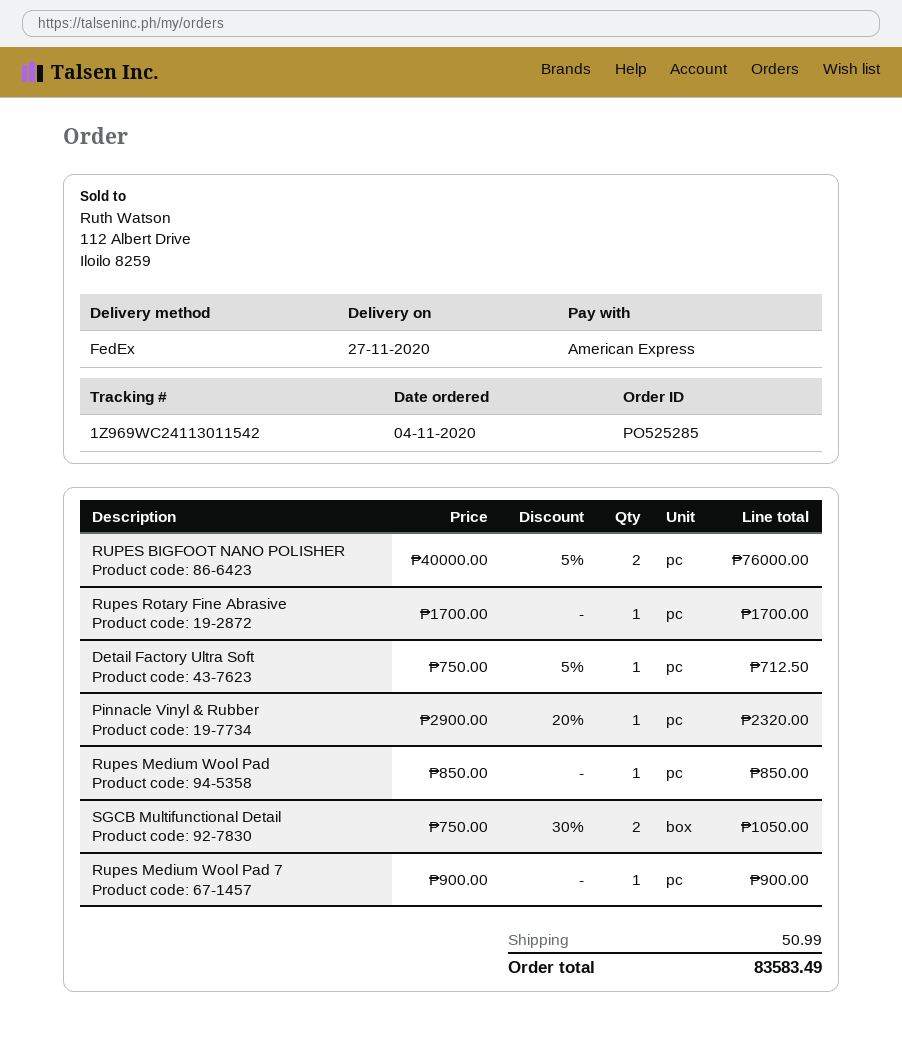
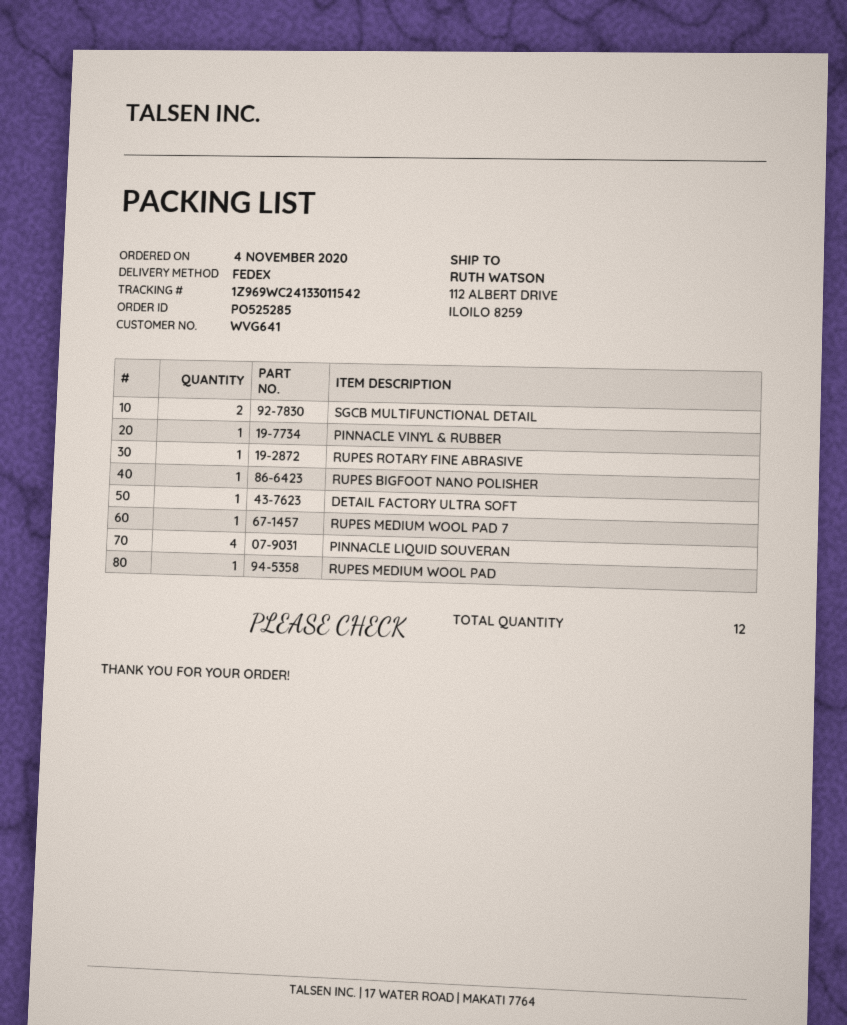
tracking number: 1Z969WC24113011542 -> 1Z969WC24133011542
RUPES BIGFOOT NANO POLISHER: 2 -> 1
PINNACLE LIQUID SOUVERAN: none -> 4

